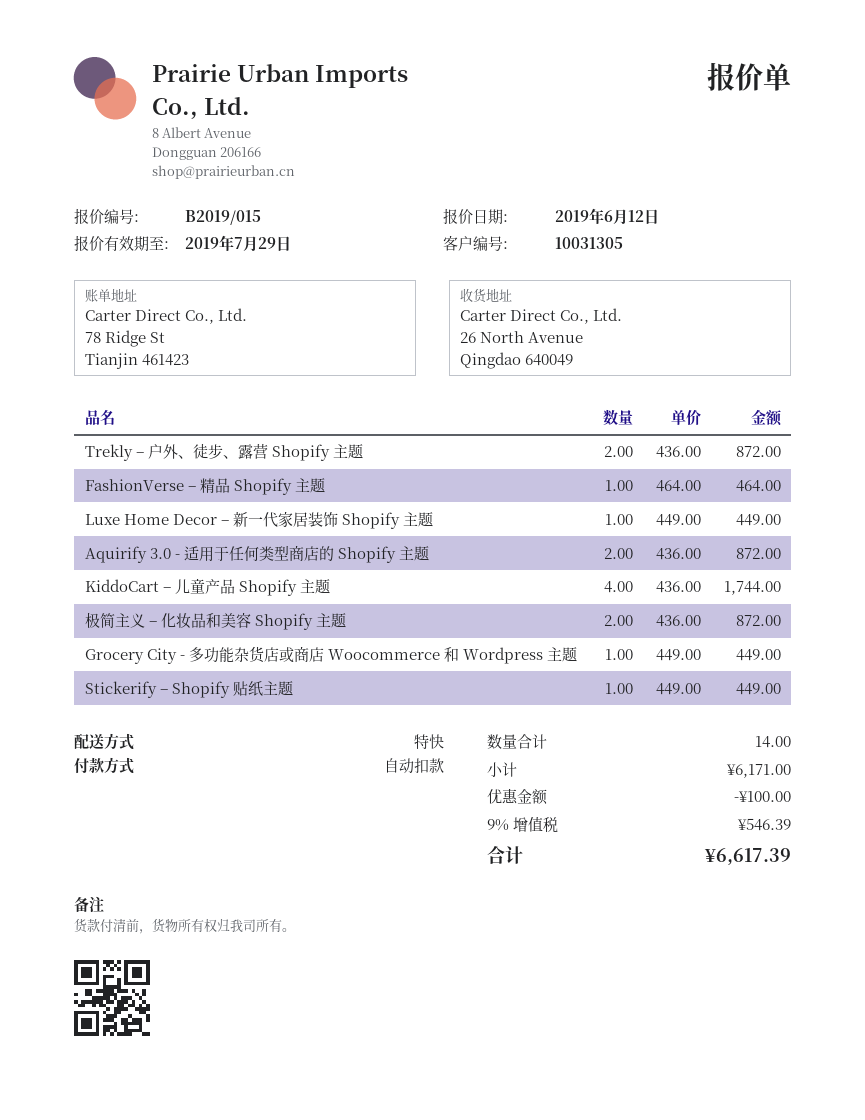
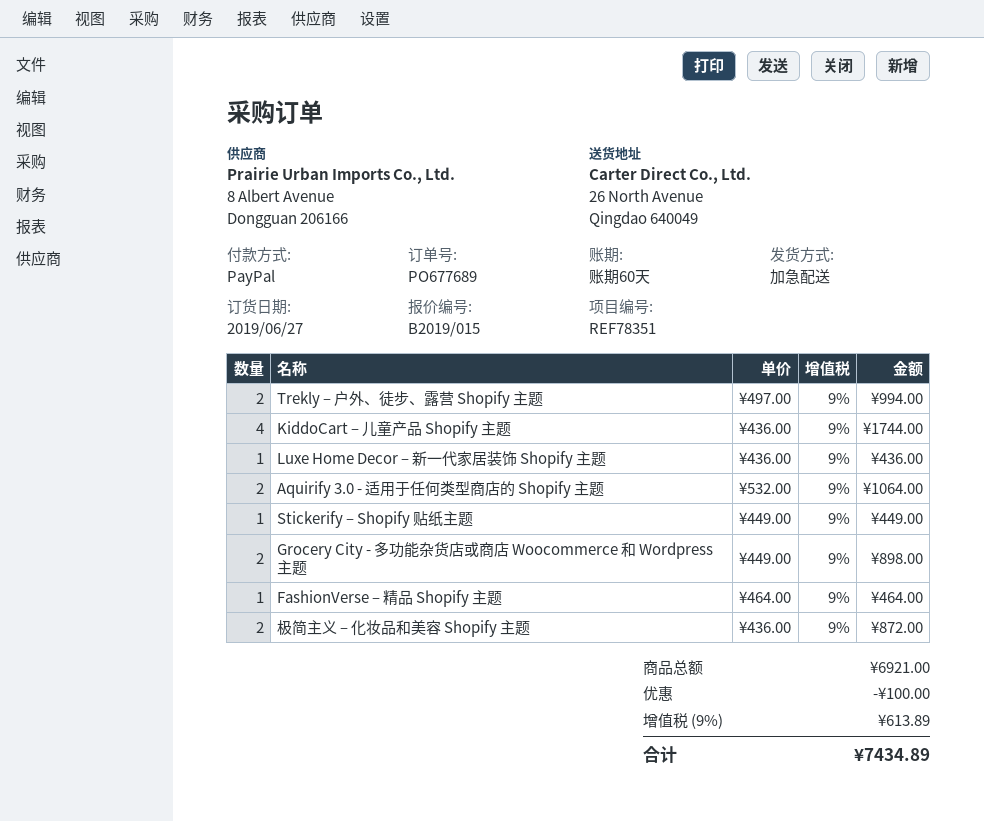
payment method: direct debit -> PayPal
Trekly – 户外、徒步、露营 Shopify 主题: 2 x 436.00 = 872.00 -> 2 x 497.00 = 994.00
Luxe Home Decor – 新一代家居装饰 Shopify 主题: 1 x 449.00 = 449.00 -> 1 x 436.00 = 436.00
Aquirify 3.0 - 适用于任何类型商店的 Shopify 主题: 2 x 436.00 = 872.00 -> 2 x 532.00 = 1064.00
Grocery City - 多功能杂货店或商店 Woocommerce 和 Wordpress 主题: 1 x 449.00 = 449.00 -> 2 x 449.00 = 898.00
subtotal: 6171.00 -> 6921.00
tax: 9% = 546.39 -> 9% = 613.89
total: 6617.39 -> 7434.89

